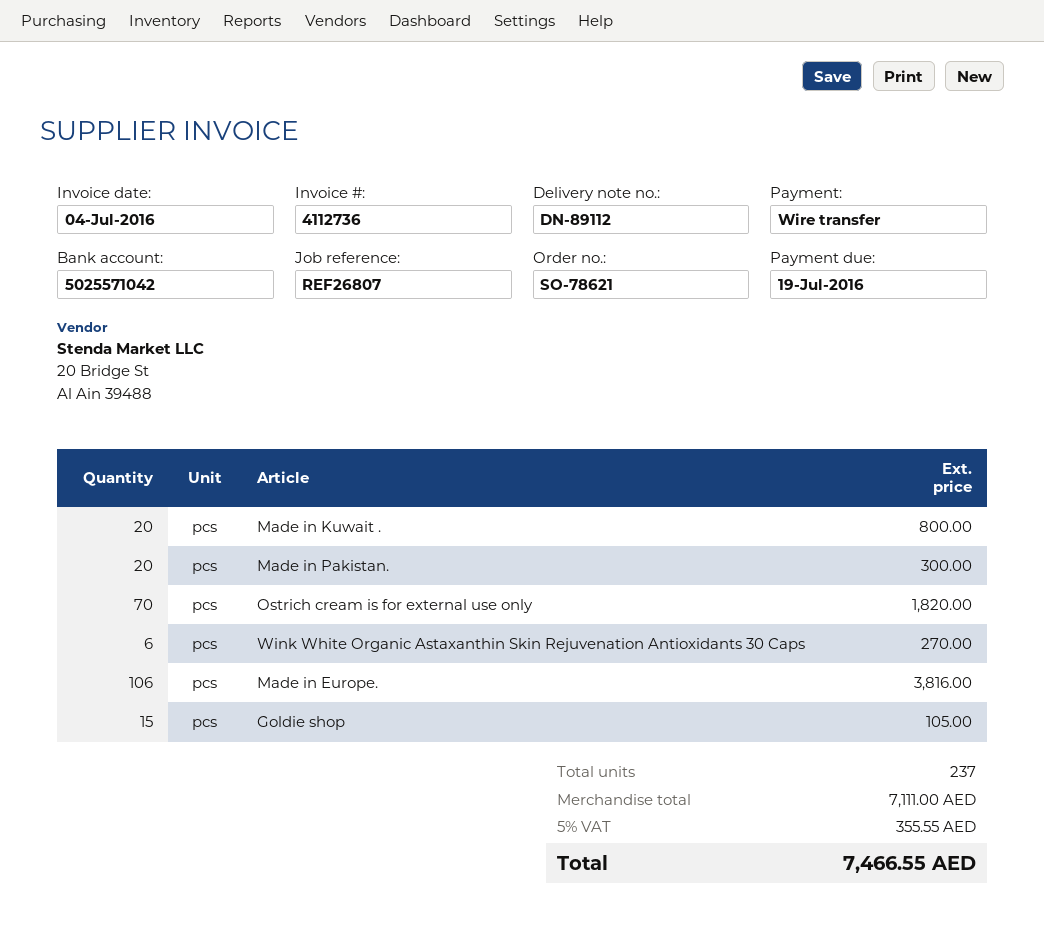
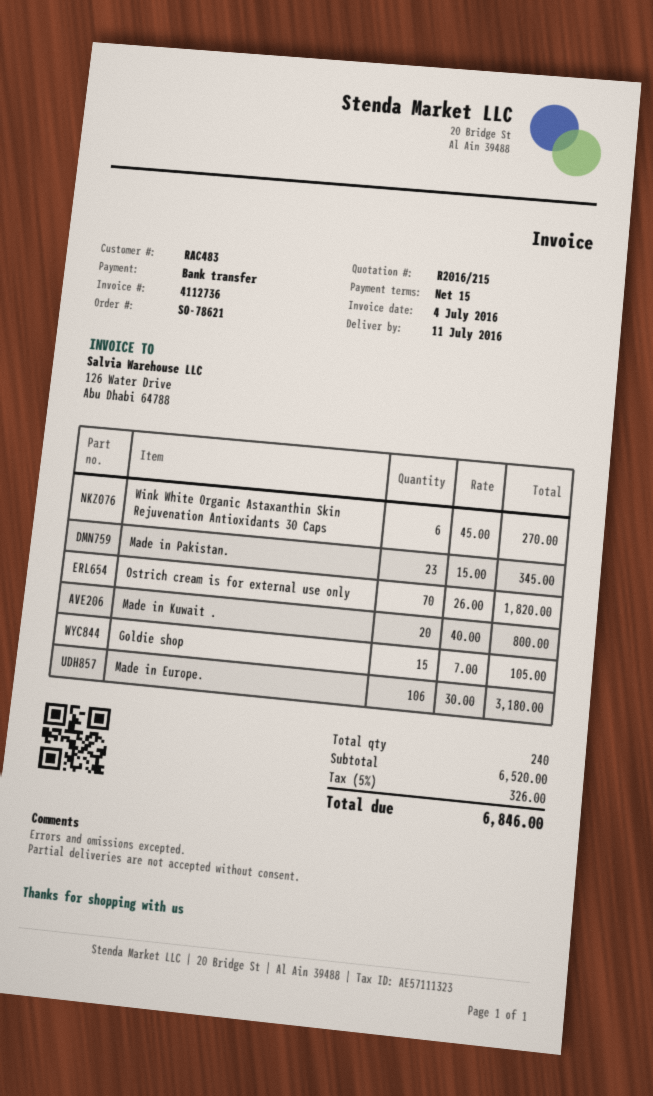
Made in Pakistan.: 20 for 300.00 -> 23 for 345.00
Made in Europe.: 106 for 3816.00 -> 106 for 3180.00
total quantity: 237 -> 240
subtotal: 7111.00 -> 6520.00
tax: 5% = 355.55 -> 5% = 326.00
total: 7466.55 -> 6846.00

